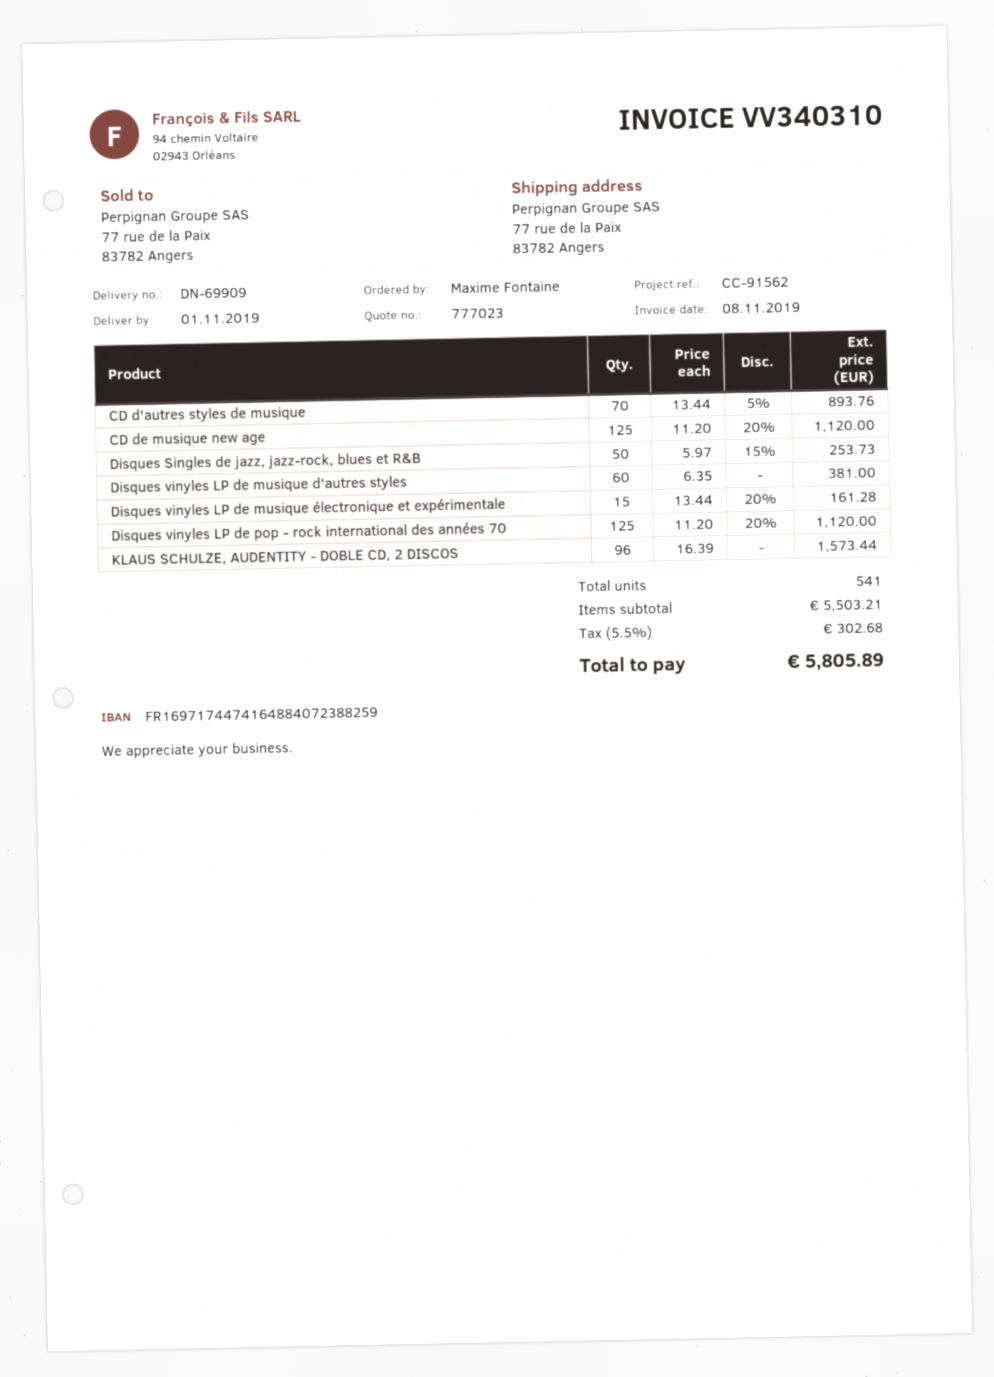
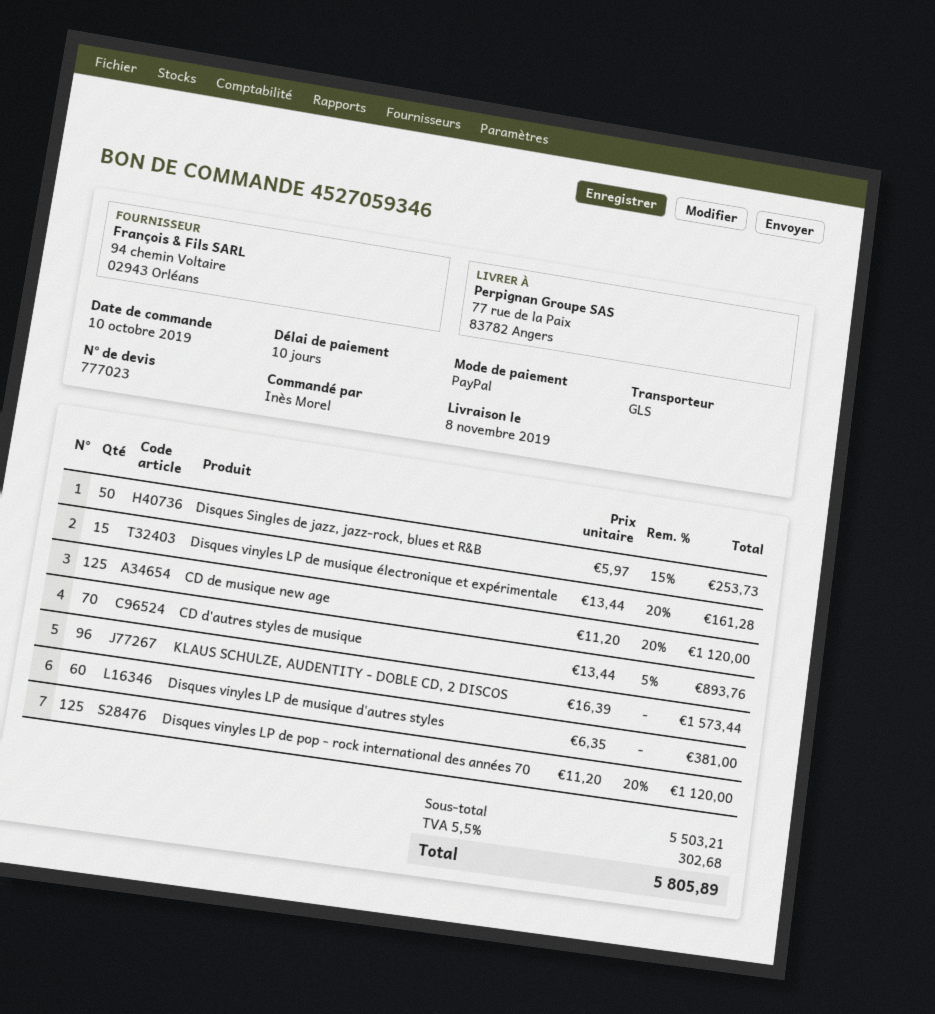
delivery date: 2019-11-01 -> 2019-11-08
ordered by: Maxime Fontaine -> Inès Morel

